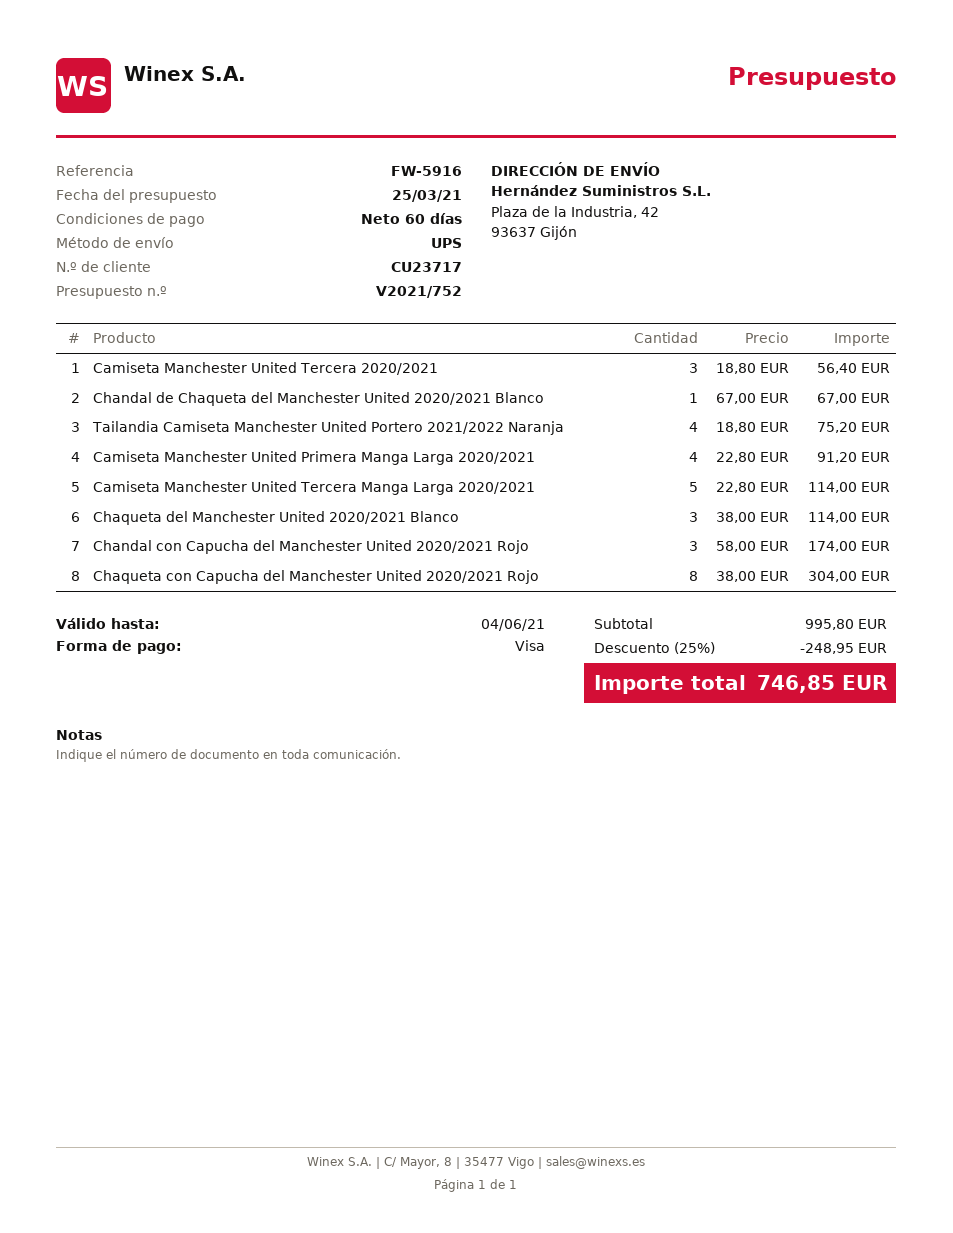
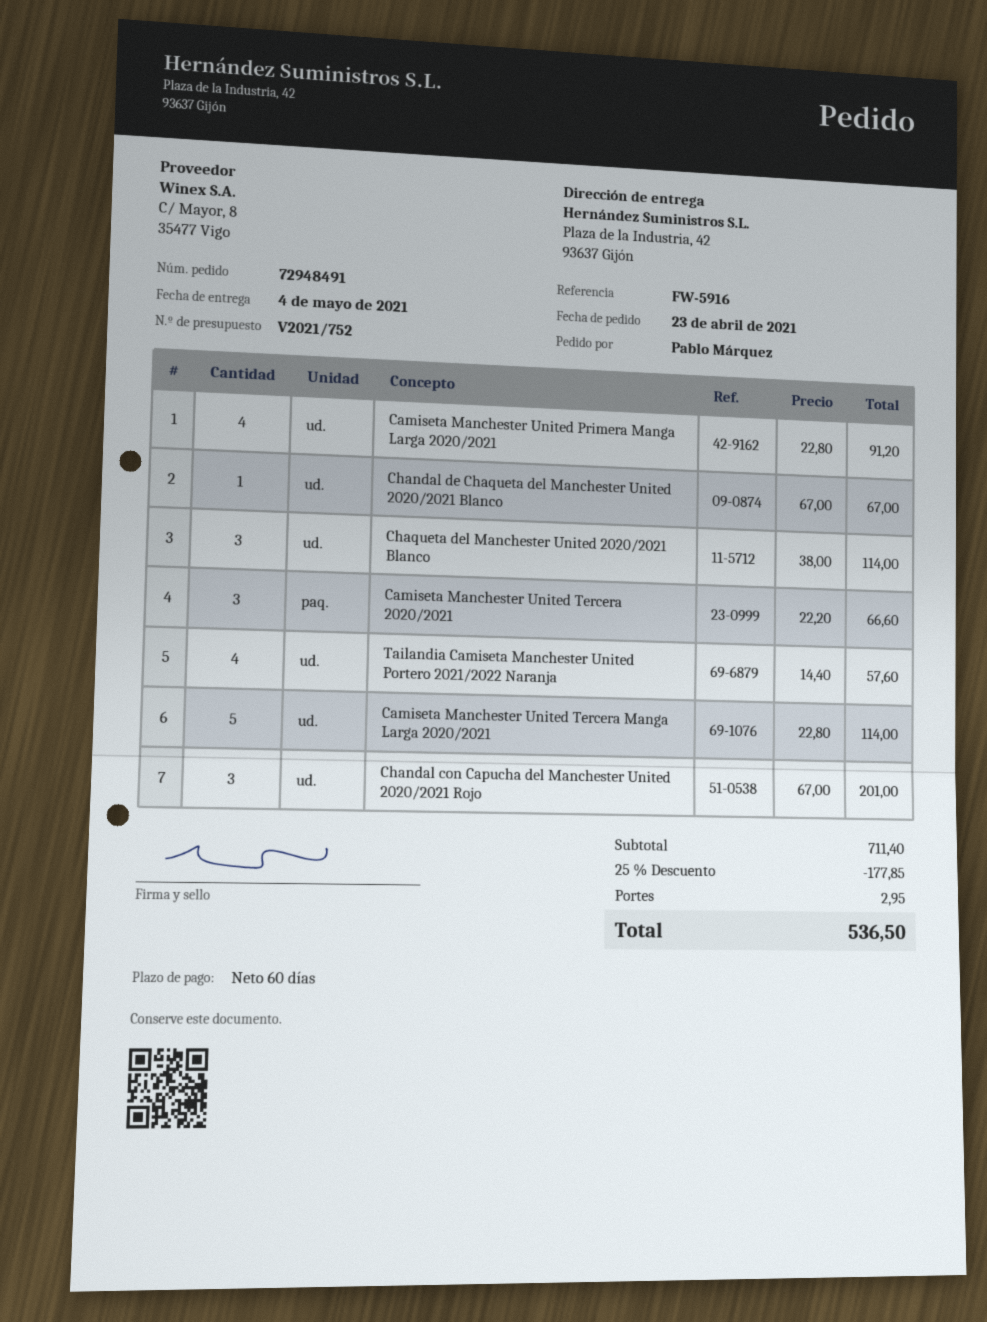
Camiseta Manchester United Tercera 2020/2021: 3 x 18.80 = 56.40 -> 3 x 22.20 = 66.60
Tailandia Camiseta Manchester United Portero 2021/2022 Naranja: 4 x 18.80 = 75.20 -> 4 x 14.40 = 57.60
Chandal con Capucha del Manchester United 2020/2021 Rojo: 3 x 58.00 = 174.00 -> 3 x 67.00 = 201.00
Chaqueta con Capucha del Manchester United 2020/2021 Rojo: 8 x 38.00 = 304.00 -> none
subtotal: 995.80 -> 711.40
discount: 25% = 248.95 -> 25% = 177.85
shipping: none -> 2.95
total: 746.85 -> 536.50

